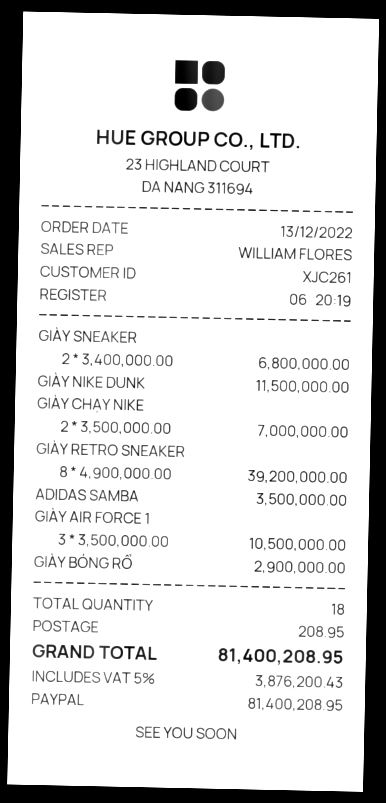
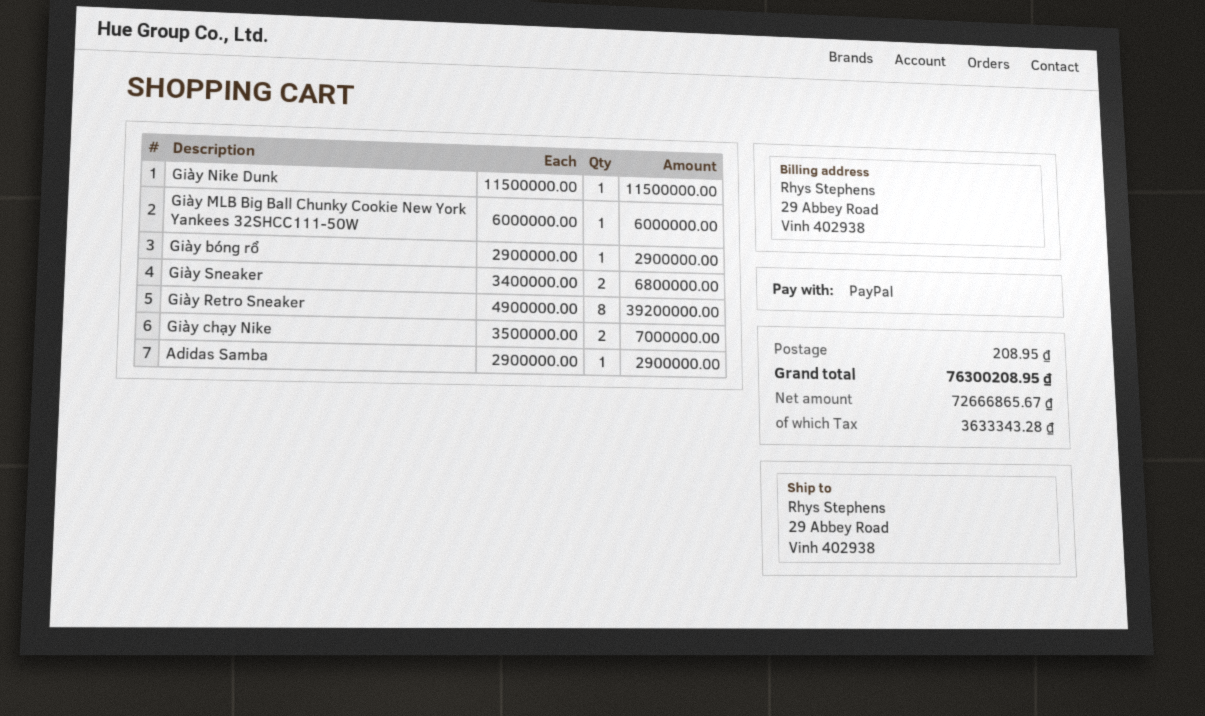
ADIDAS SAMBA: 1 x 3500000.00 = 3500000.00 -> 1 x 2900000.00 = 2900000.00
GIÀY AIR FORCE 1: 3 x 3500000.00 = 10500000.00 -> none
Giày MLB Big Ball Chunky Cookie New York Yankees 32SHCC111-50W: none -> 1 x 6000000.00 = 6000000.00
tax: 3876200.43 -> 3633343.28
total: 81400208.95 -> 76300208.95

